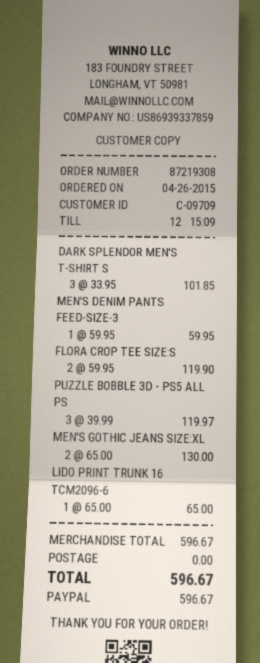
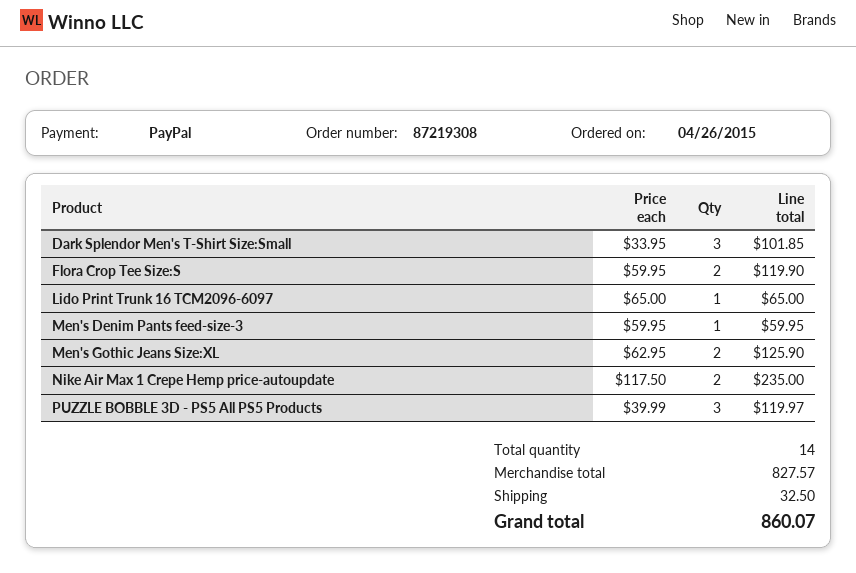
MEN'S GOTHIC JEANS SIZE:XL: 2 x 65.00 = 130.00 -> 2 x 62.95 = 125.90
Nike Air Max 1 Crepe Hemp price-autoupdate: none -> 2 x 117.50 = 235.00
subtotal: 596.67 -> 827.57
shipping: 0.00 -> 32.50
total: 596.67 -> 860.07

